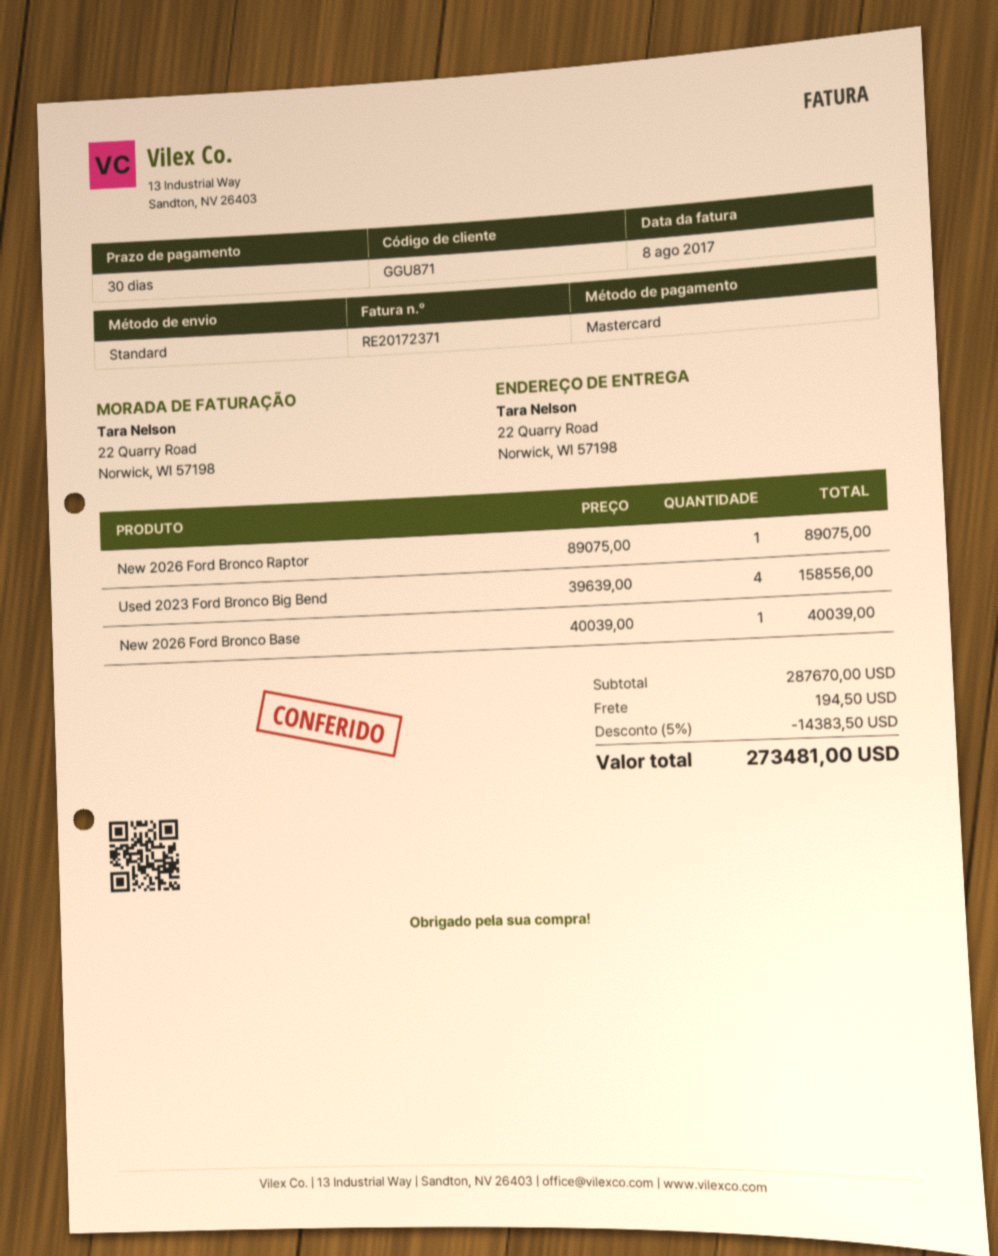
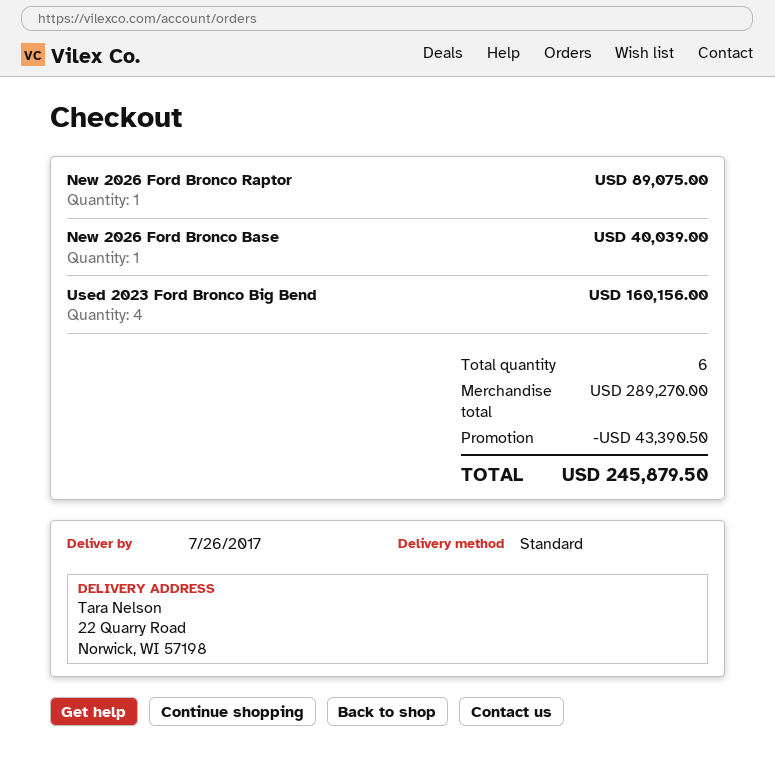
Used 2023 Ford Bronco Big Bend: 4 for 158556.00 -> 4 for 160156.00
subtotal: 287670.00 -> 289270.00
discount: 14383.50 -> 43390.50
shipping: 194.50 -> none
total: 273481.00 -> 245879.50

